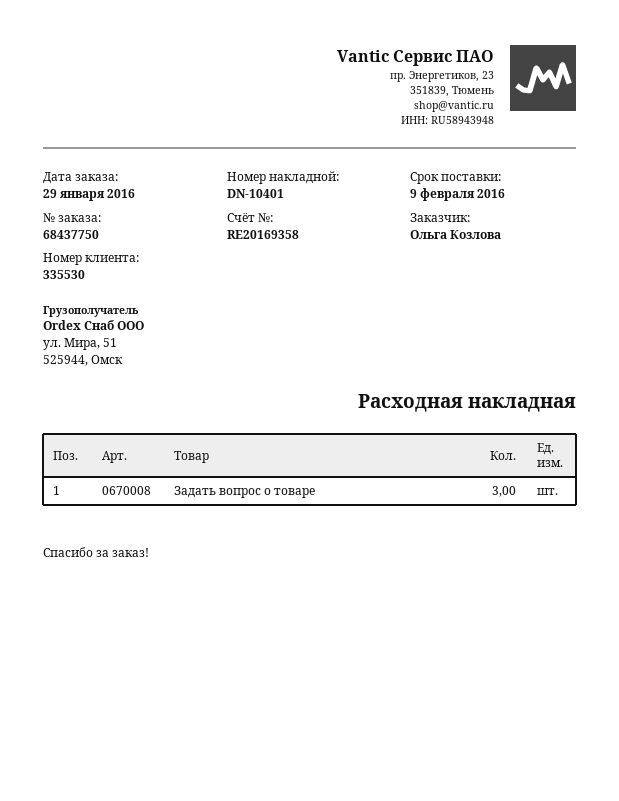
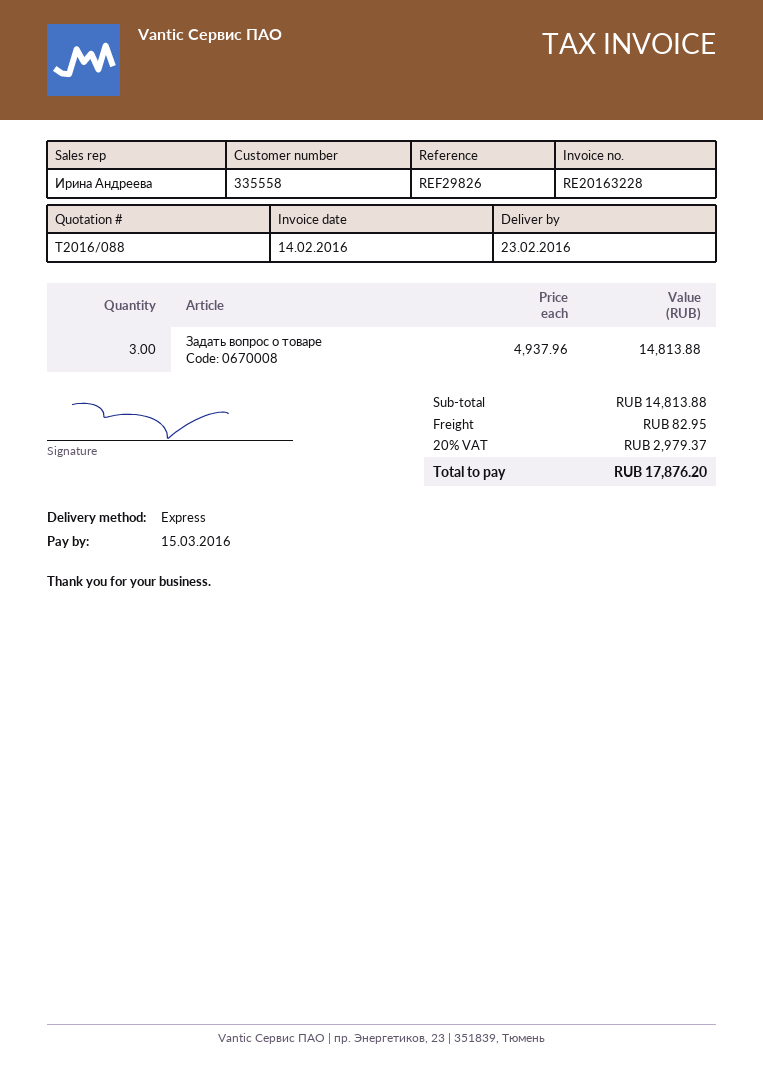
delivery date: 2016-02-09 -> 2016-02-23
invoice number: RE20169358 -> RE20163228
customer number: 335530 -> 335558

